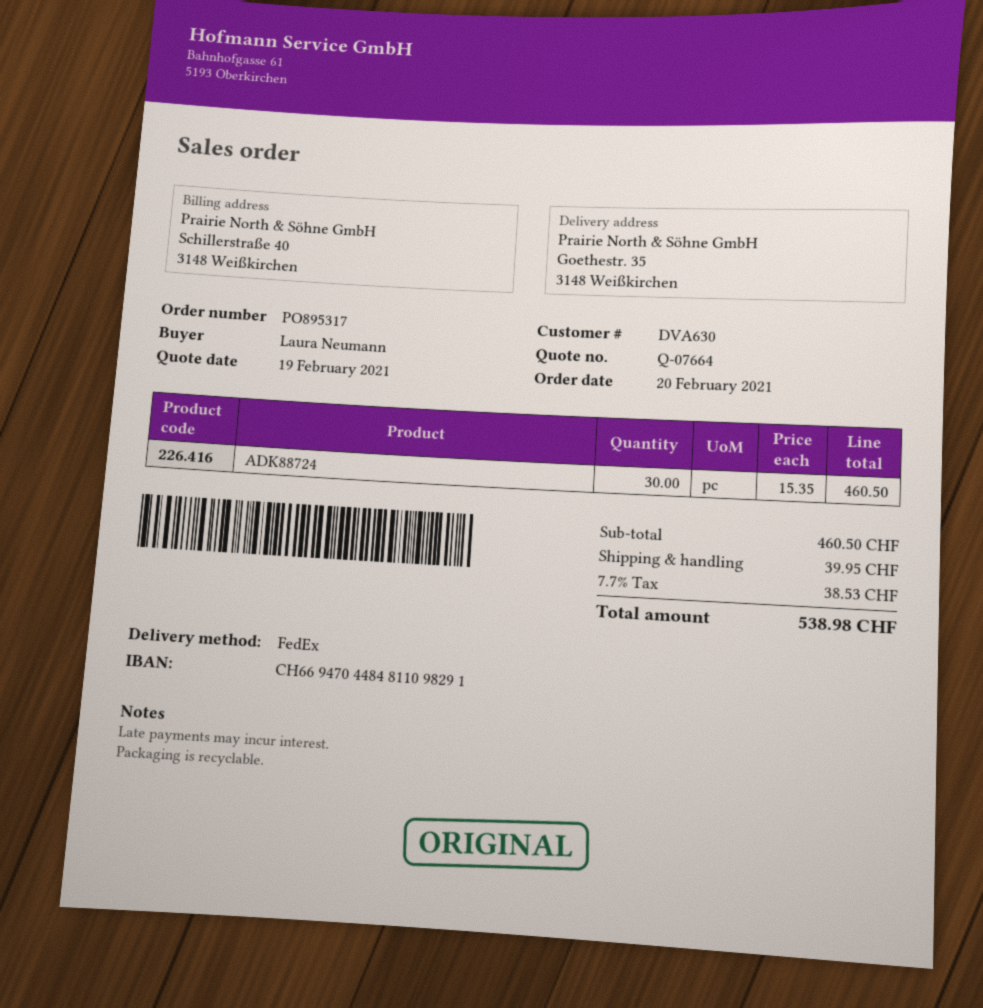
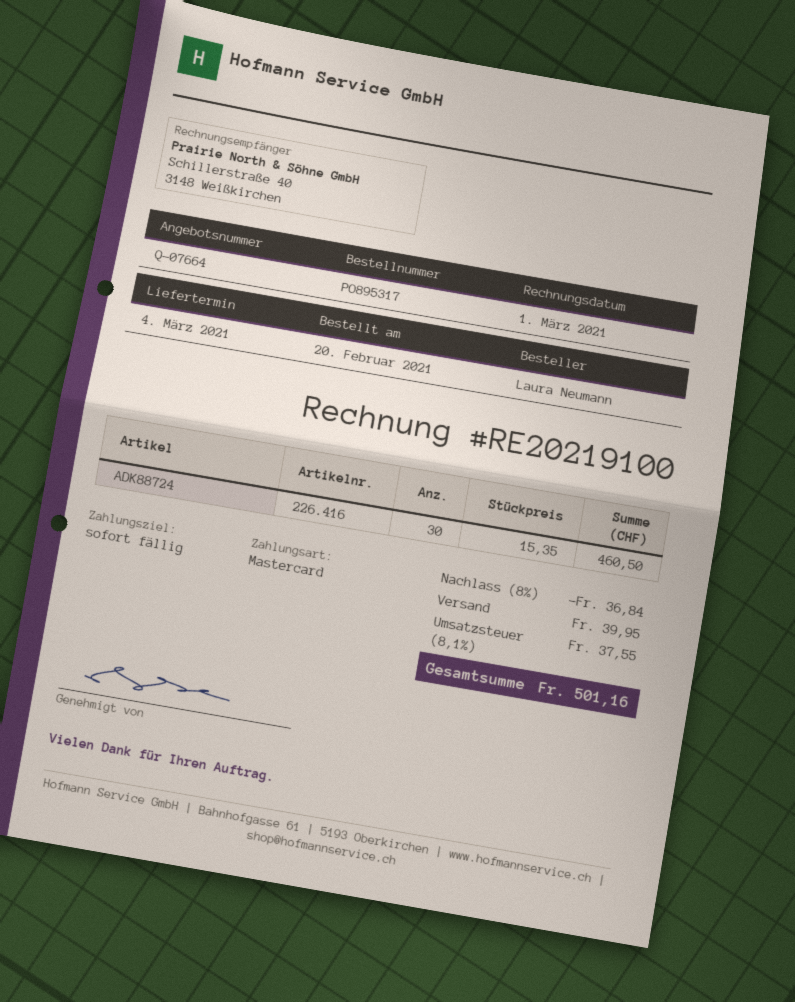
discount: none -> 8% = 36.84
tax: 7.7% = 38.53 -> 8.1% = 37.55
total: 538.98 -> 501.16

